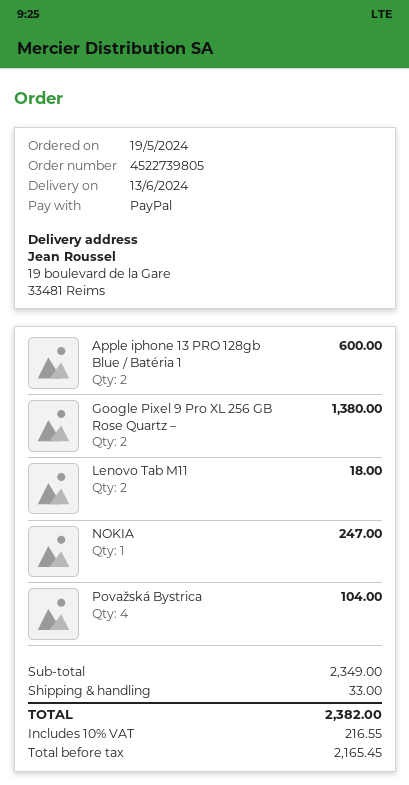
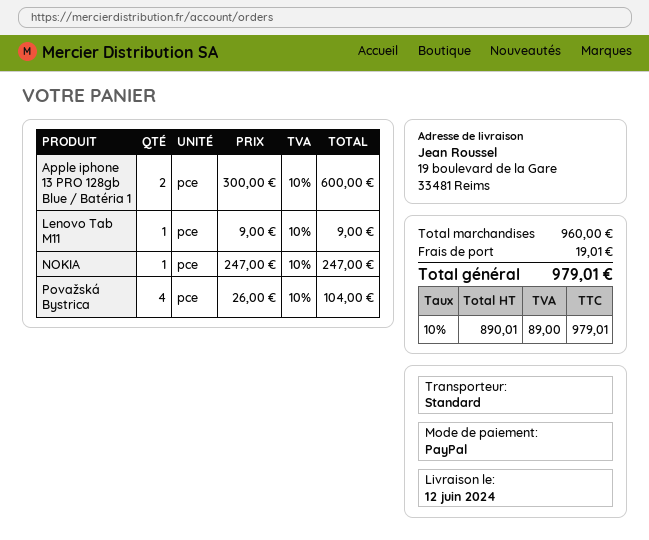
delivery date: 2024-06-13 -> 2024-06-12
Google Pixel 9 Pro XL 256 GB Rose Quartz –: 2 for 1380.00 -> none
Lenovo Tab M11: 2 for 18.00 -> 1 for 9.00
subtotal: 2349.00 -> 960.00
shipping: 33.00 -> 19.01
net: 2165.45 -> 890.01
tax: 10% = 216.55 -> 10% = 89.00
total: 2382.00 -> 979.01

